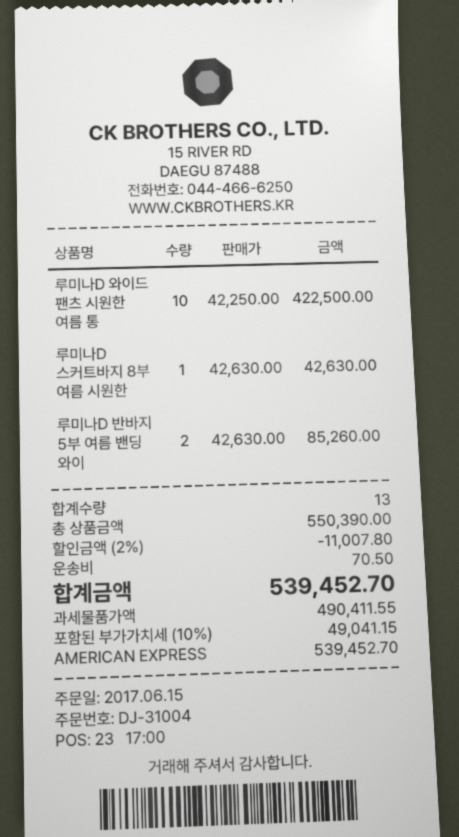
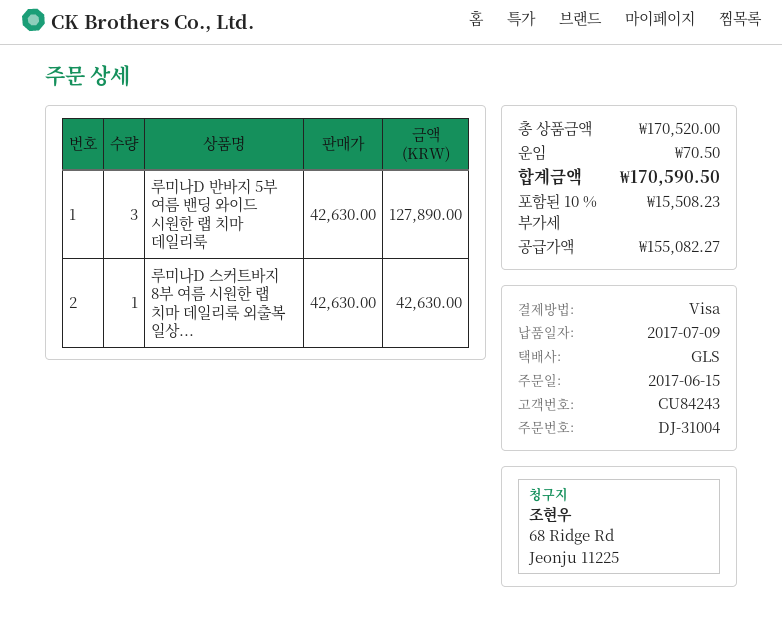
payment method: American Express -> Visa
루미나D 와이드 팬츠 시원한 여름 통: 10 x 42250.00 = 422500.00 -> none
루미나D 반바지 5부 여름 밴딩 와이: 2 x 42630.00 = 85260.00 -> 3 x 42630.00 = 127890.00
subtotal: 550390.00 -> 170520.00
discount: 2% = 11007.80 -> none
net: 490411.55 -> 155082.27
tax: 10% = 49041.15 -> 10% = 15508.23
total: 539452.70 -> 170590.50

